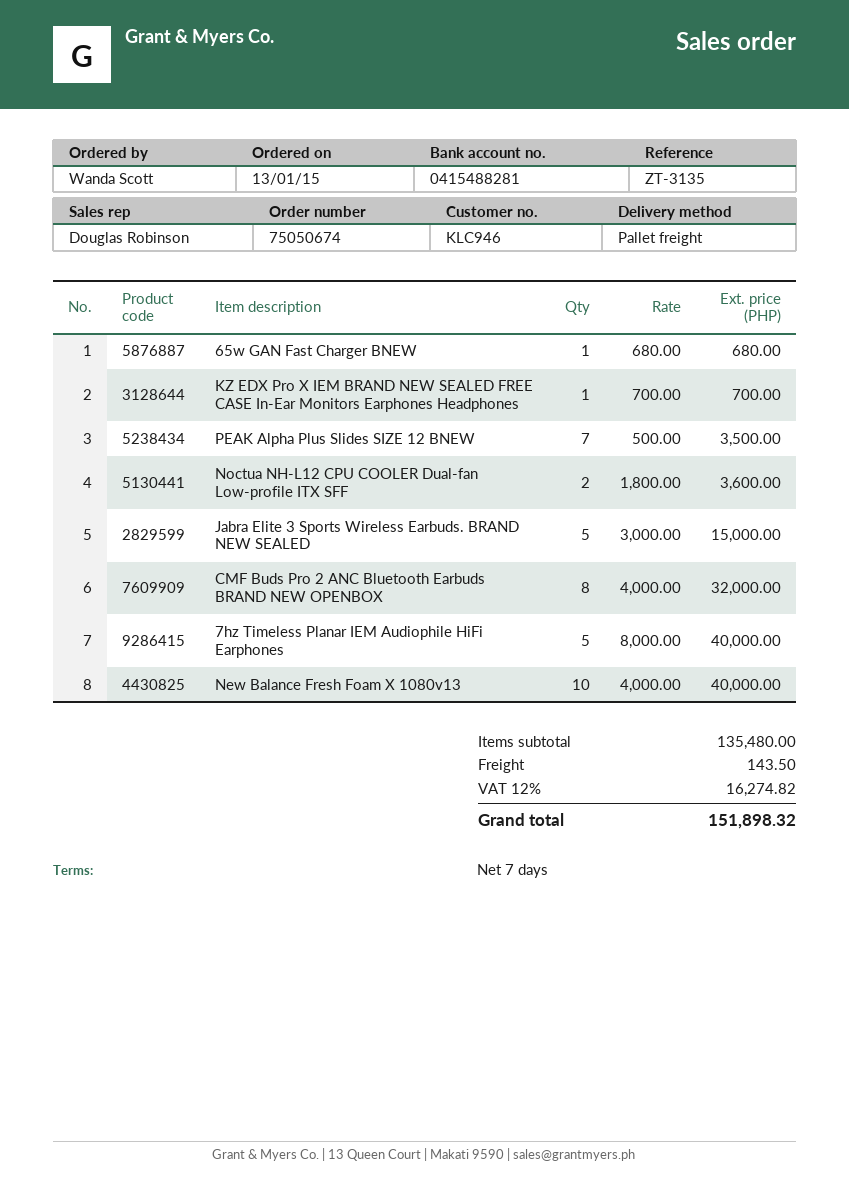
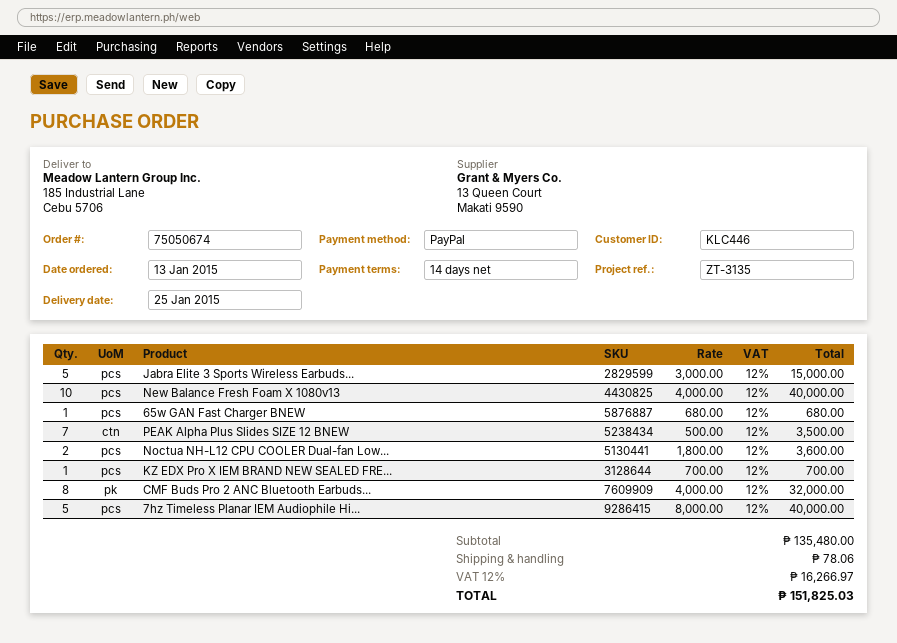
payment terms: 7 days -> 14 days
customer number: KLC946 -> KLC446
shipping: 143.50 -> 78.06
tax: 12% = 16274.82 -> 12% = 16266.97
total: 151898.32 -> 151825.03

